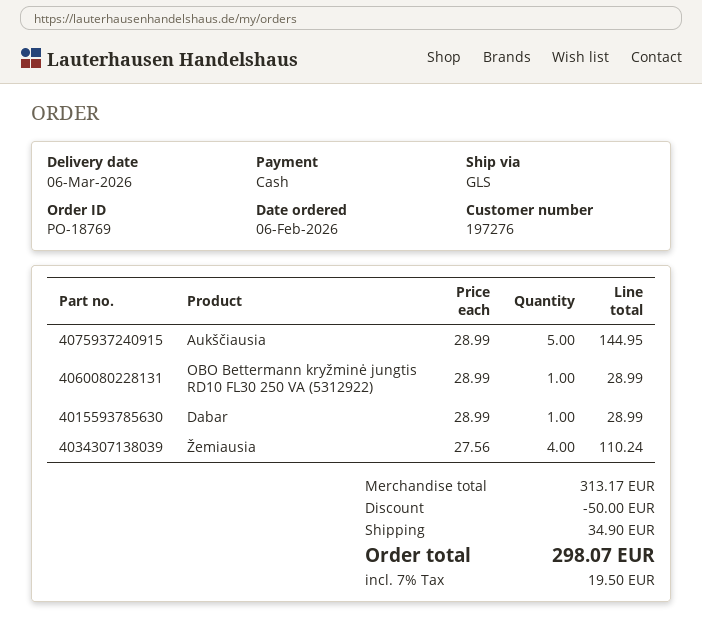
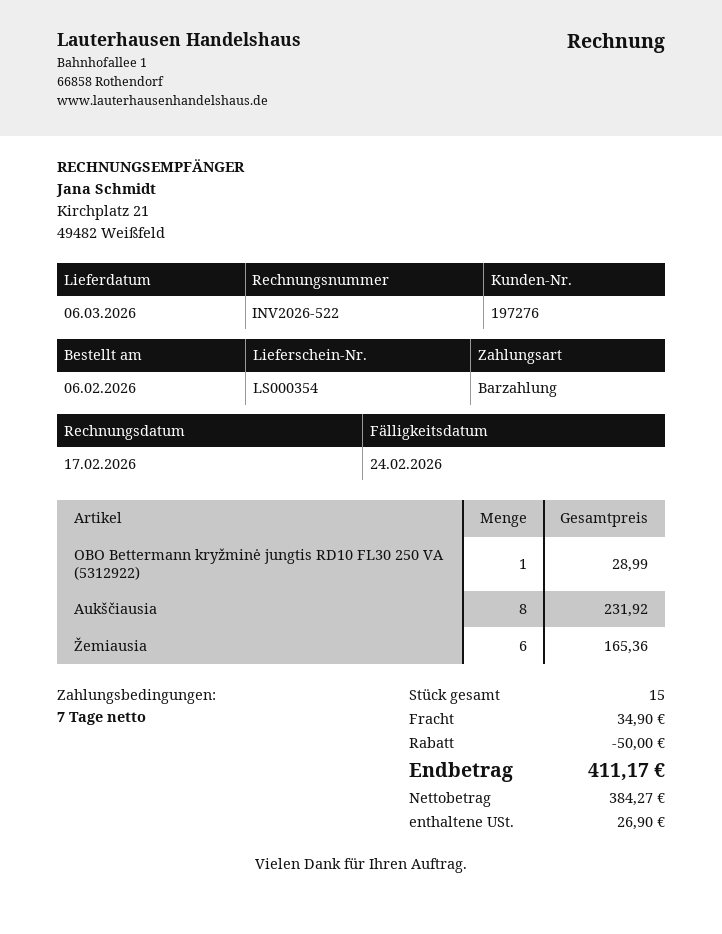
Aukščiausia: 5 for 144.95 -> 8 for 231.92
Dabar: 1 for 28.99 -> none
Žemiausia: 4 for 110.24 -> 6 for 165.36
tax: 19.50 -> 26.90
total: 298.07 -> 411.17

